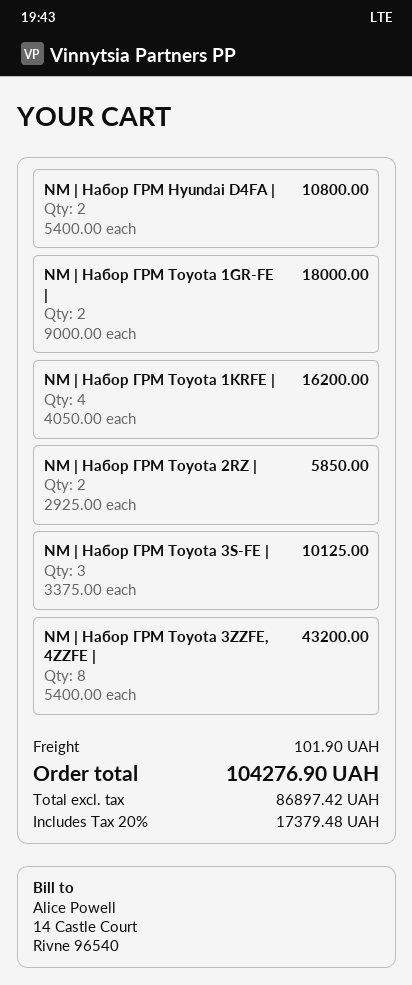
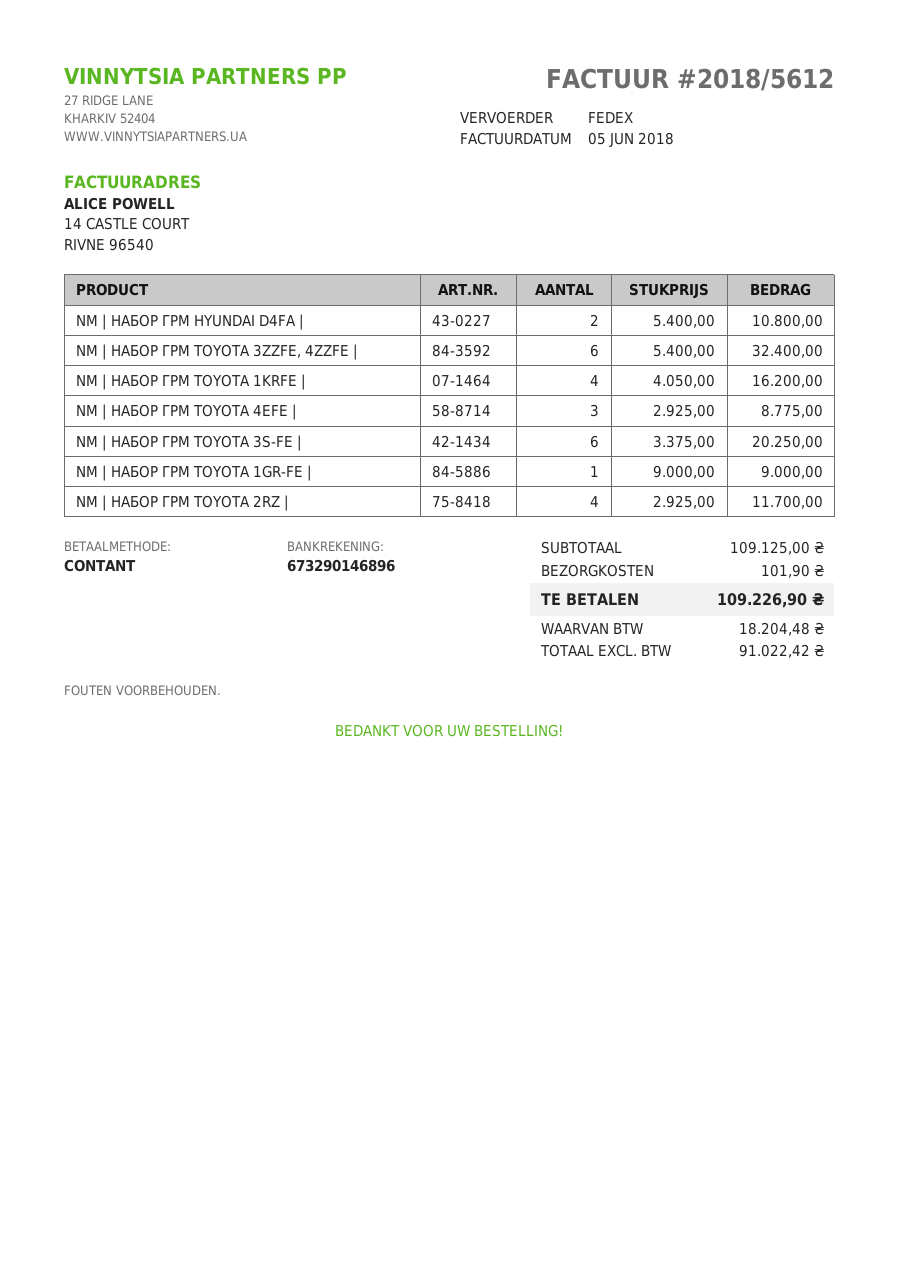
NM | Набор ГРМ Toyota 1GR-FE |: 2 x 9000.00 = 18000.00 -> 1 x 9000.00 = 9000.00
NM | Набор ГРМ Toyota 2RZ |: 2 x 2925.00 = 5850.00 -> 4 x 2925.00 = 11700.00
NM | Набор ГРМ Toyota 3S-FE |: 3 x 3375.00 = 10125.00 -> 6 x 3375.00 = 20250.00
NM | Набор ГРМ Toyota 3ZZFE, 4ZZFE |: 8 x 5400.00 = 43200.00 -> 6 x 5400.00 = 32400.00
NM | НАБОР ГРМ TOYOTA 4EFE |: none -> 3 x 2925.00 = 8775.00
net: 86897.42 -> 91022.42
tax: 17379.48 -> 18204.48
total: 104276.90 -> 109226.90

